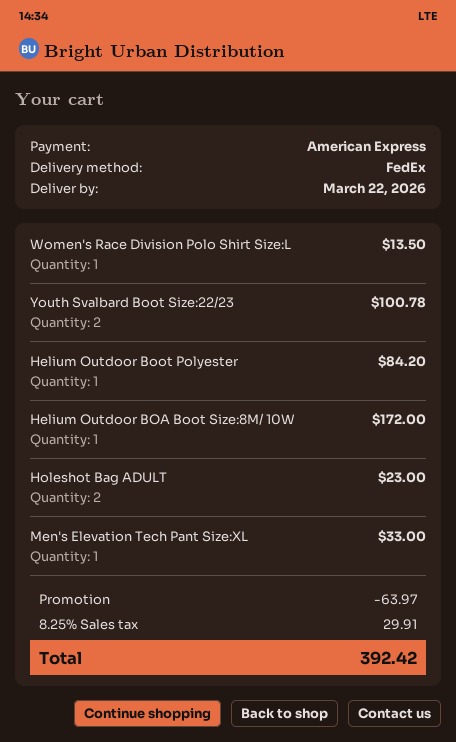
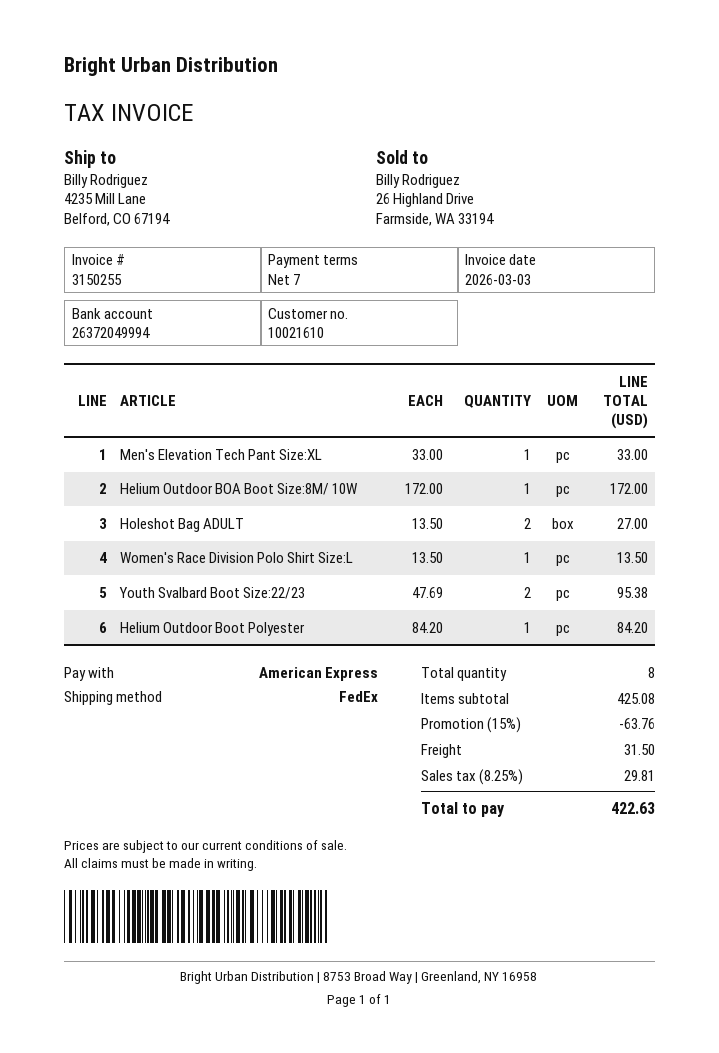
Youth Svalbard Boot Size:22/23: 2 for 100.78 -> 2 for 95.38
Holeshot Bag ADULT: 2 for 23.00 -> 2 for 27.00
discount: 63.97 -> 63.76
shipping: none -> 31.50
tax: 8.25% = 29.91 -> 8.25% = 29.81
total: 392.42 -> 422.63

